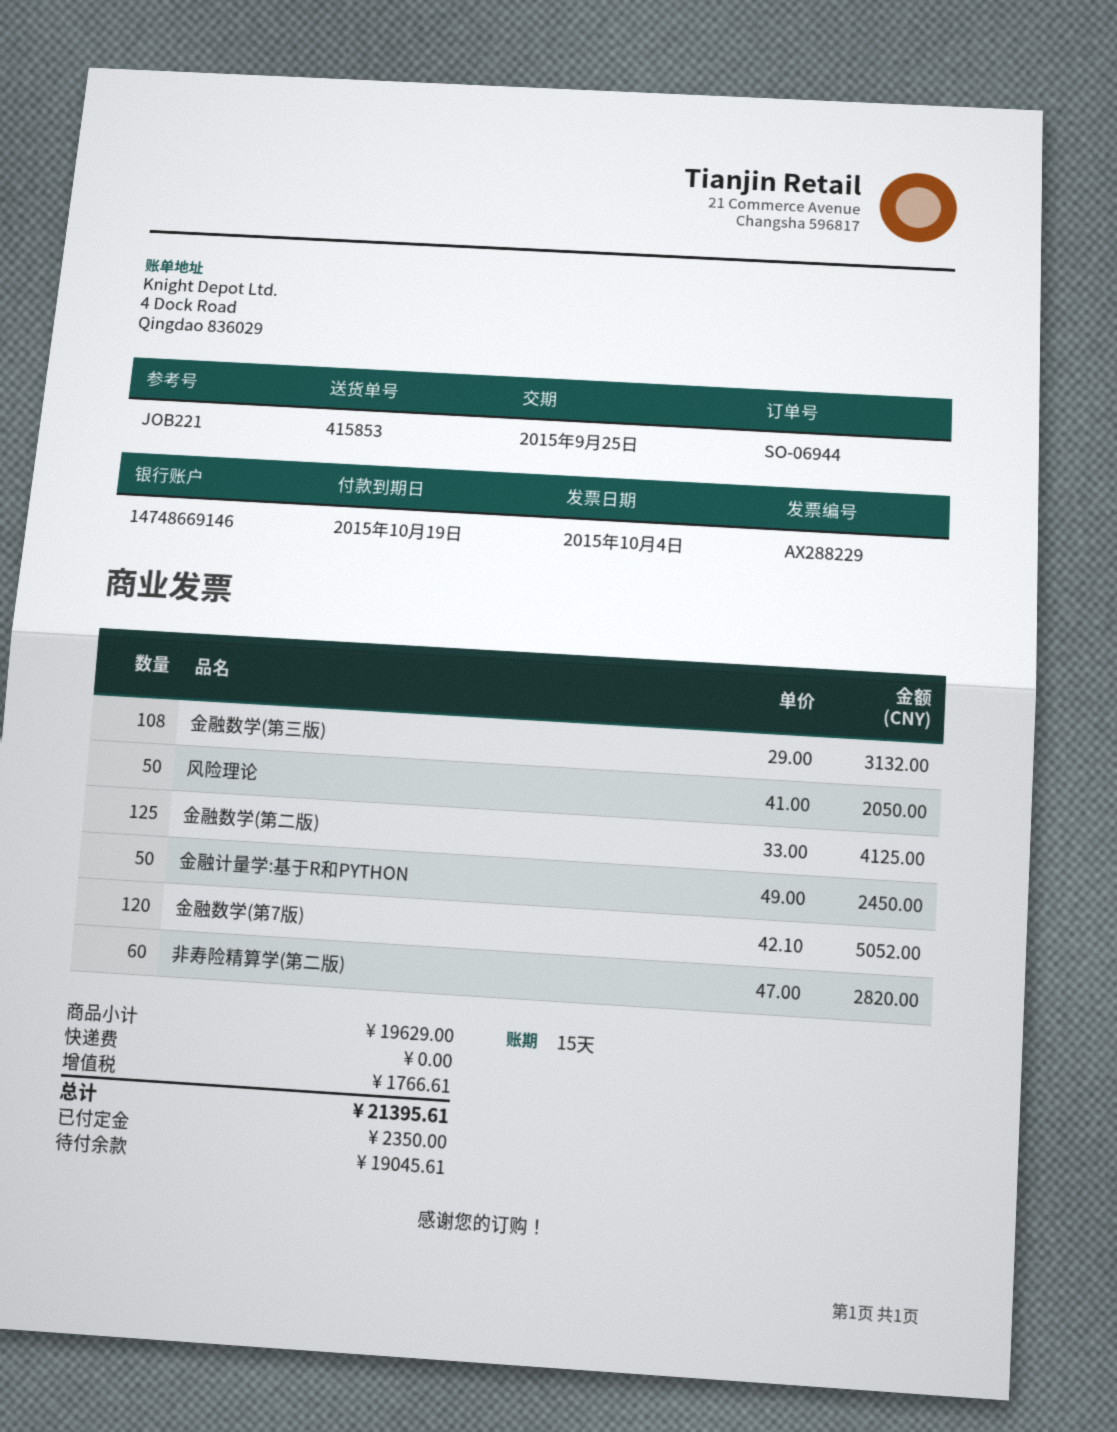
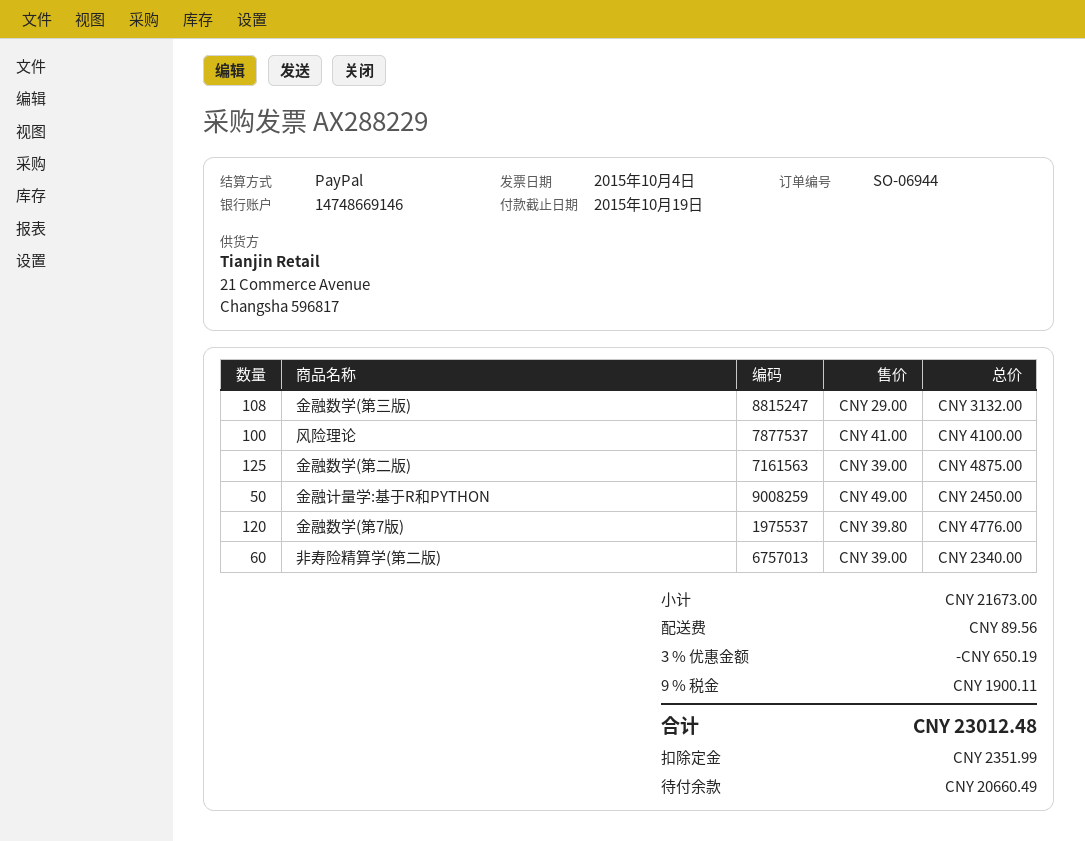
风险理论: 50 x 41.00 = 2050.00 -> 100 x 41.00 = 4100.00
金融数学(第二版): 125 x 33.00 = 4125.00 -> 125 x 39.00 = 4875.00
金融数学(第7版): 120 x 42.10 = 5052.00 -> 120 x 39.80 = 4776.00
非寿险精算学(第二版): 60 x 47.00 = 2820.00 -> 60 x 39.00 = 2340.00
subtotal: 19629.00 -> 21673.00
discount: none -> 3% = 650.19
shipping: 0.00 -> 89.56
tax: 1766.61 -> 1900.11
total: 21395.61 -> 23012.48
deposit: 2350.00 -> 2351.99
balance: 19045.61 -> 20660.49

